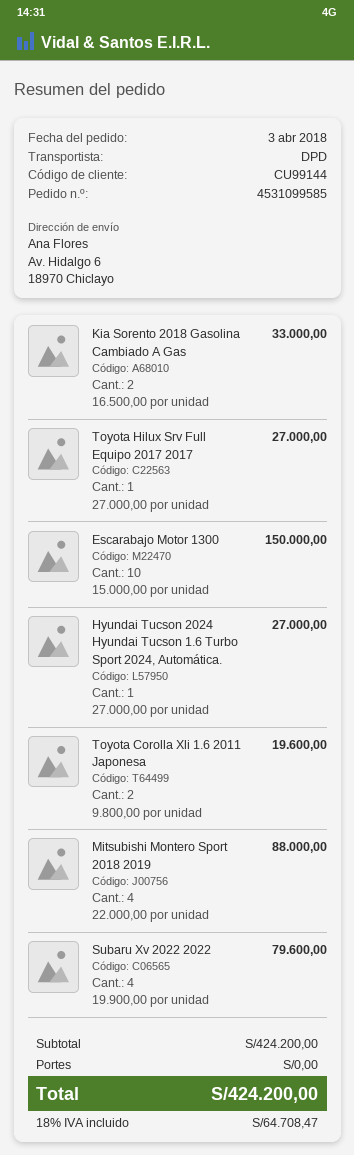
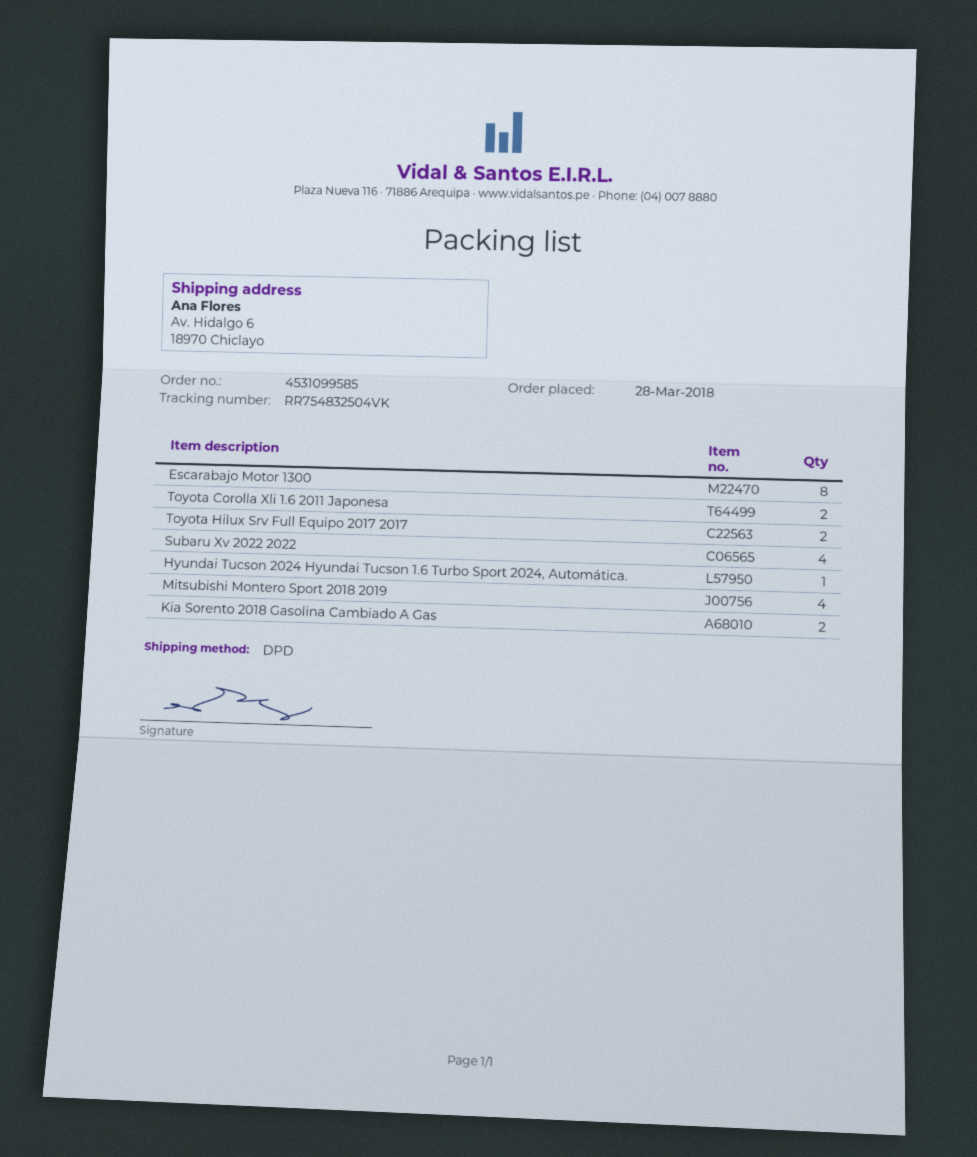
order date: 2018-04-03 -> 2018-03-28
Toyota Hilux Srv Full Equipo 2017 2017: 1 -> 2
Escarabajo Motor 1300: 10 -> 8

